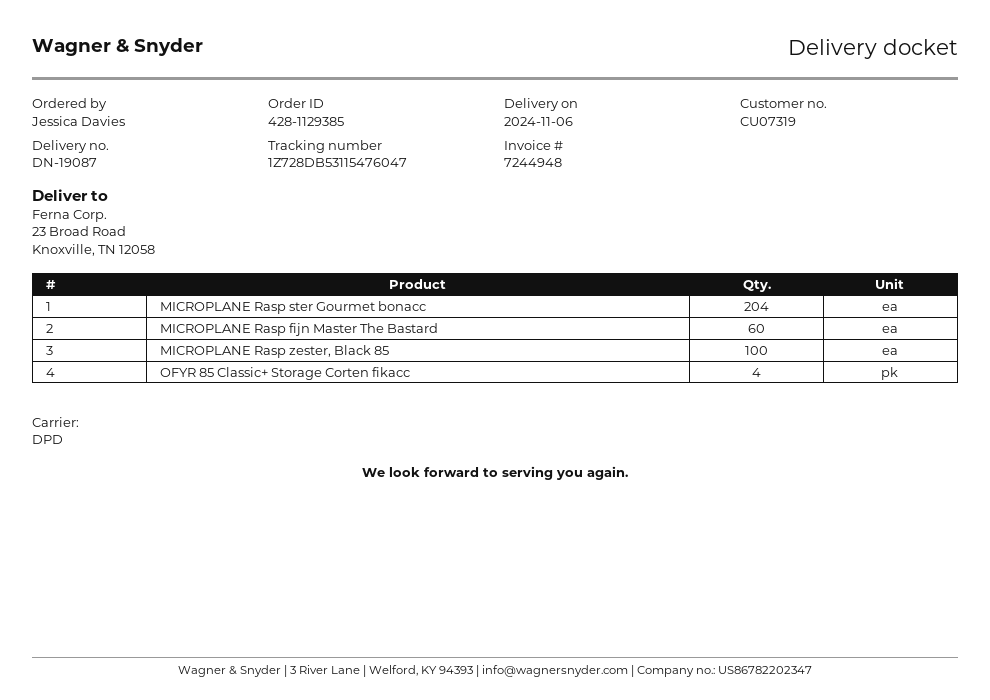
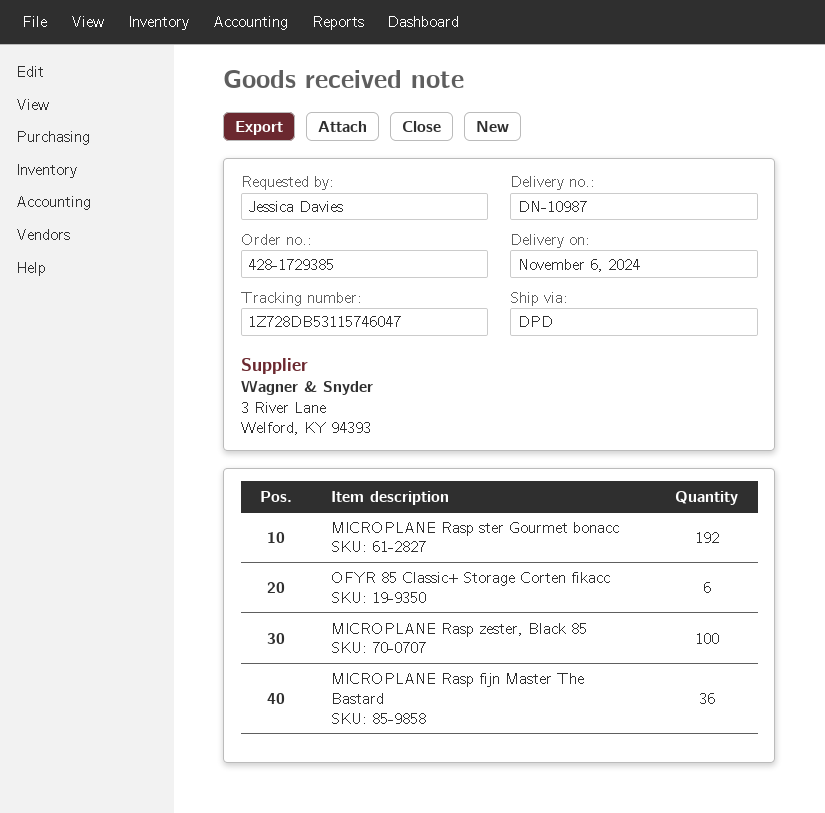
order number: 428-1129385 -> 428-1729385
delivery note number: DN-19087 -> DN-10987
tracking number: 1Z728DB53115476047 -> 1Z728DB53115746047
MICROPLANE Rasp ster Gourmet bonacc: 204 -> 192
MICROPLANE Rasp fijn Master The Bastard: 60 -> 36
OFYR 85 Classic+ Storage Corten fikacc: 4 -> 6

